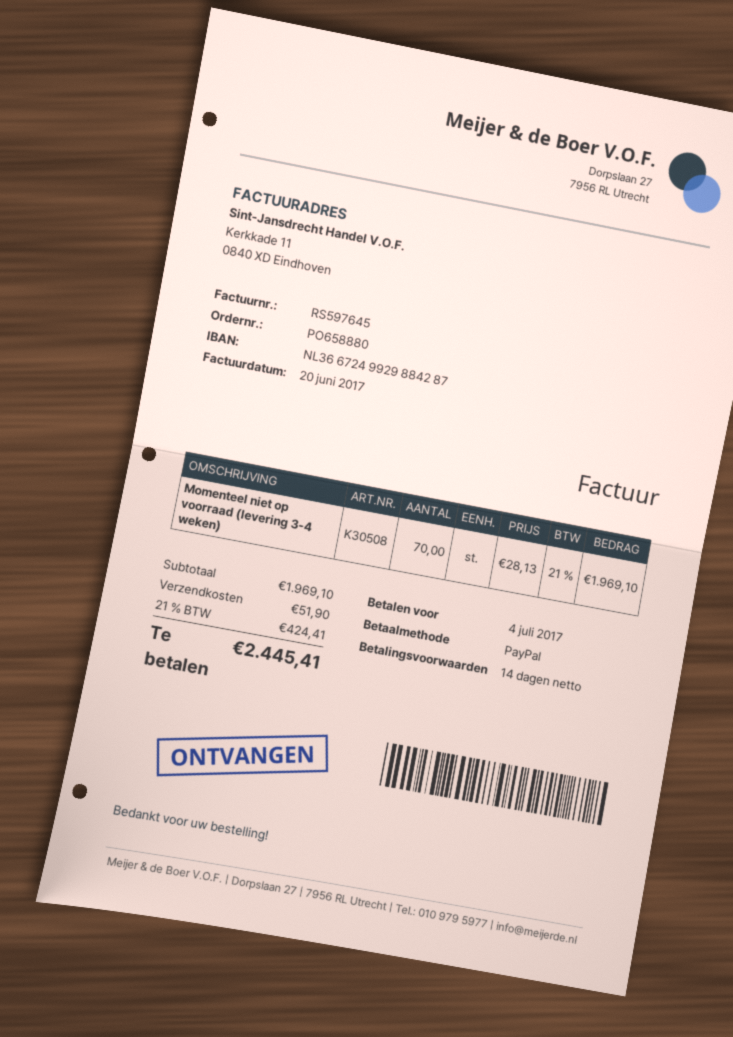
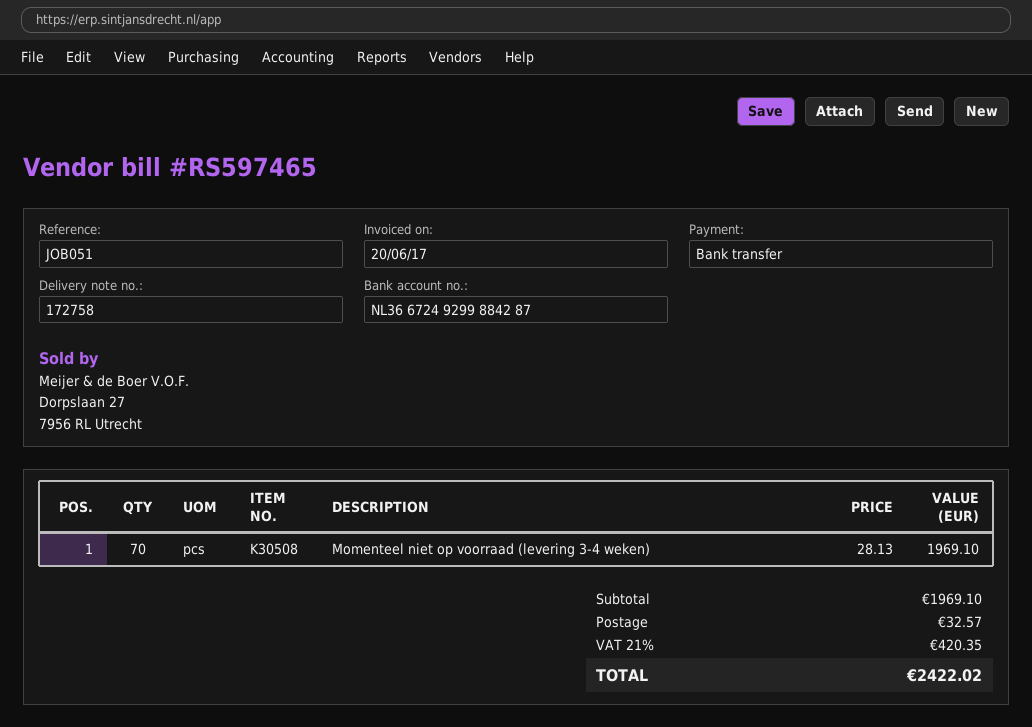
invoice number: RS597645 -> RS597465
payment method: PayPal -> bank transfer
bank account: NL3667249929884287 -> NL3667249299884287
shipping: 51.90 -> 32.57
tax: 21% = 424.41 -> 21% = 420.35
total: 2445.41 -> 2422.02

